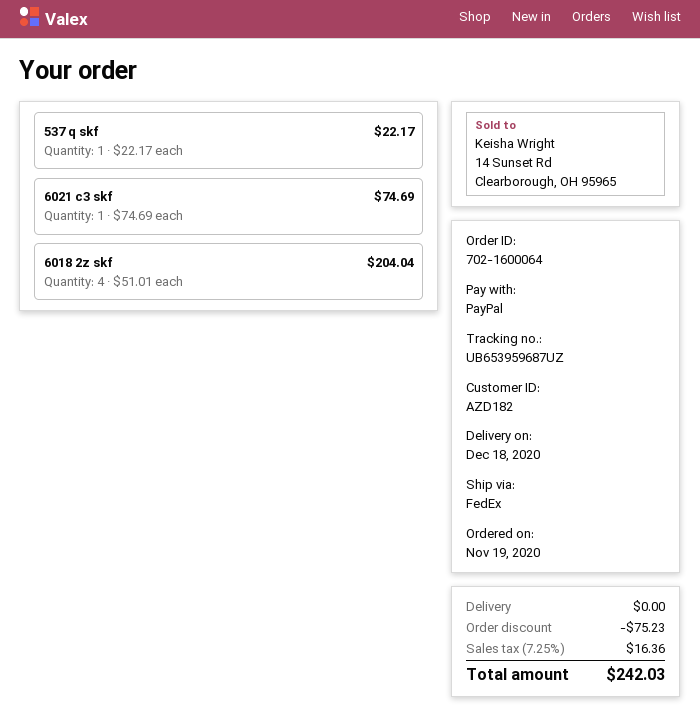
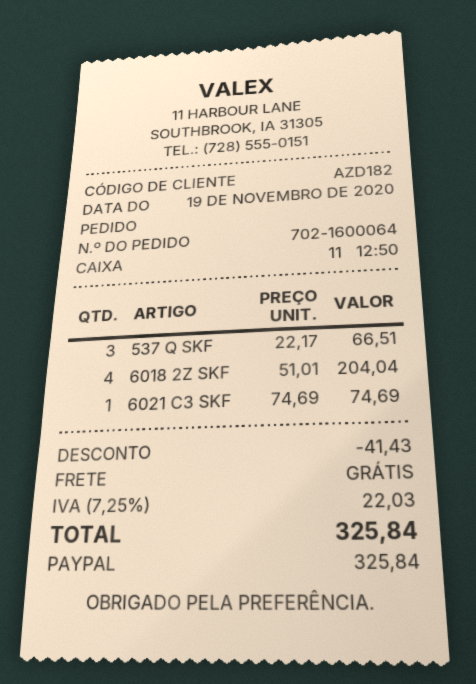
537 q skf: 1 x 22.17 = 22.17 -> 3 x 22.17 = 66.51
discount: 75.23 -> 41.43
tax: 7.25% = 16.36 -> 7.25% = 22.03
total: 242.03 -> 325.84

